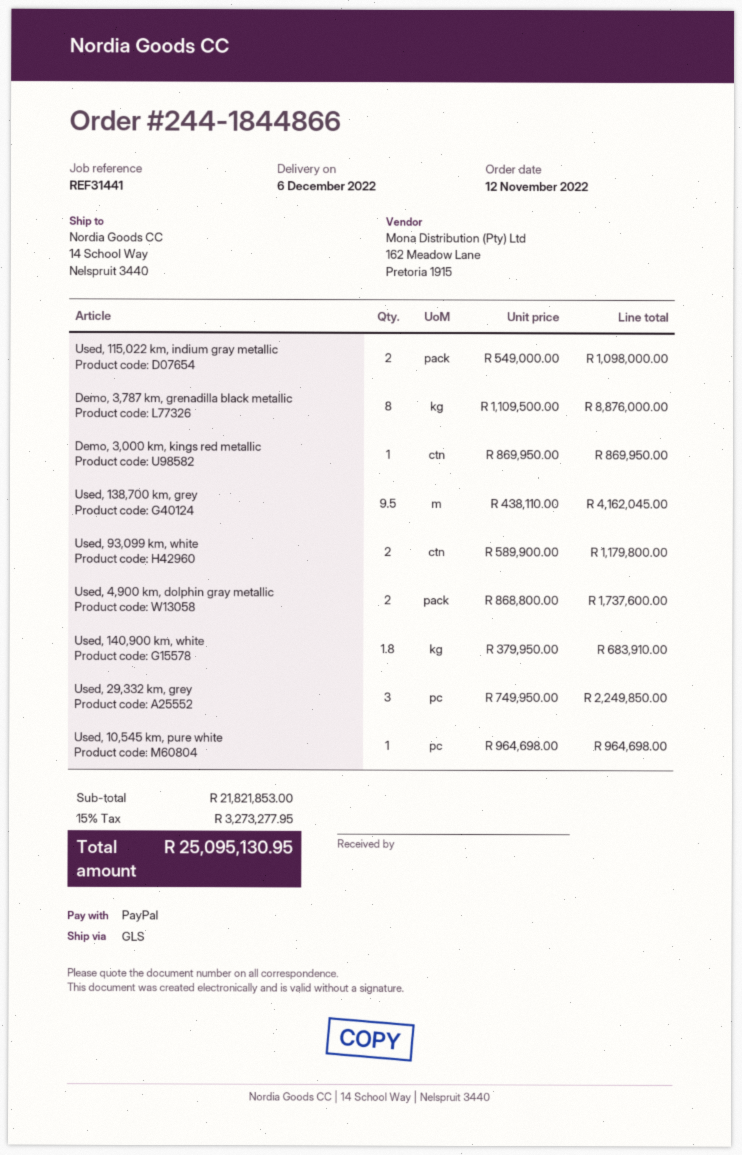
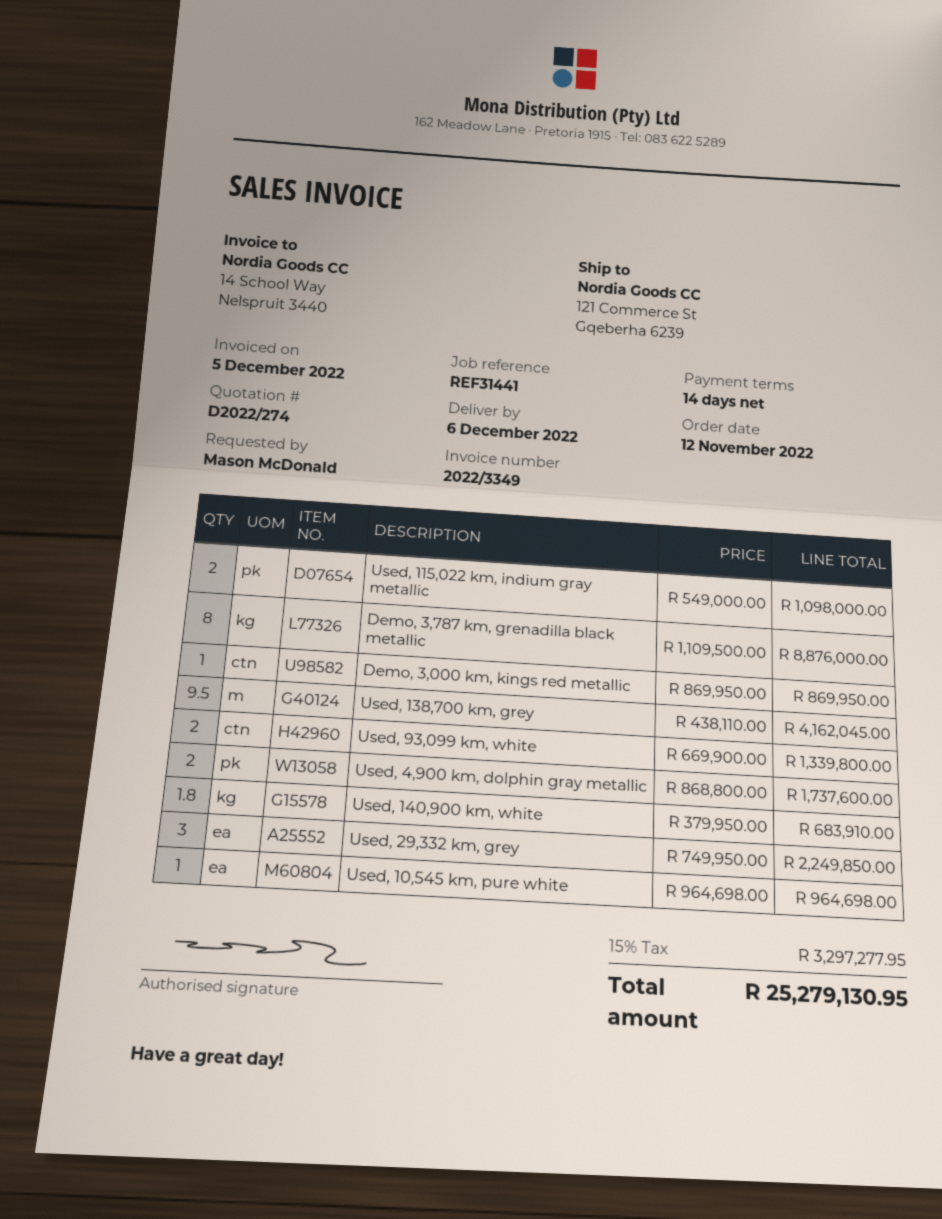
ship to: 14 School Way, Nelspruit 3440 -> 121 Commerce St, Gqeberha 6239
Used, 93,099 km, white: 2 x 589900.00 = 1179800.00 -> 2 x 669900.00 = 1339800.00
tax: 15% = 3273277.95 -> 15% = 3297277.95
total: 25095130.95 -> 25279130.95

